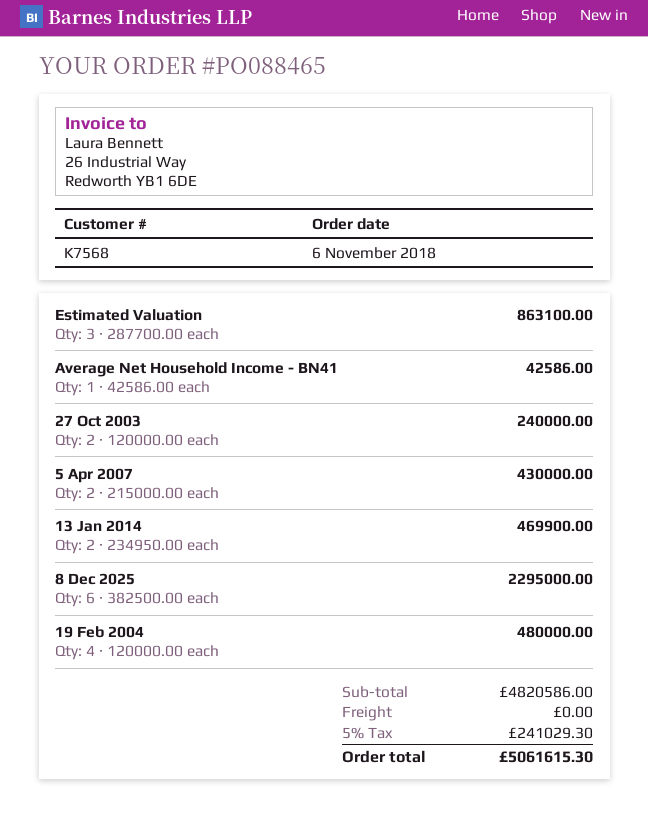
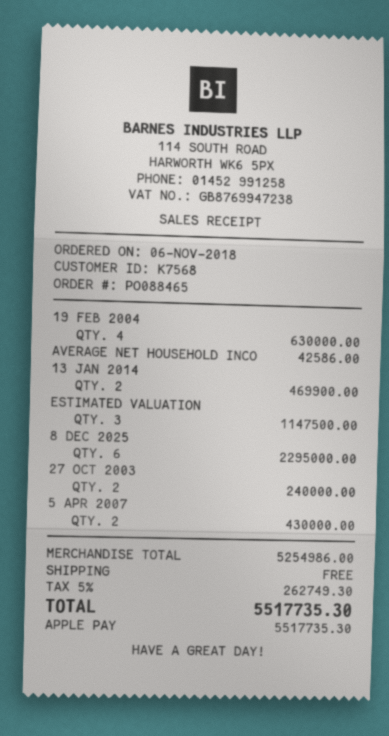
Estimated Valuation: 3 for 863100.00 -> 3 for 1147500.00
19 Feb 2004: 4 for 480000.00 -> 4 for 630000.00
subtotal: 4820586.00 -> 5254986.00
tax: 5% = 241029.30 -> 5% = 262749.30
total: 5061615.30 -> 5517735.30

